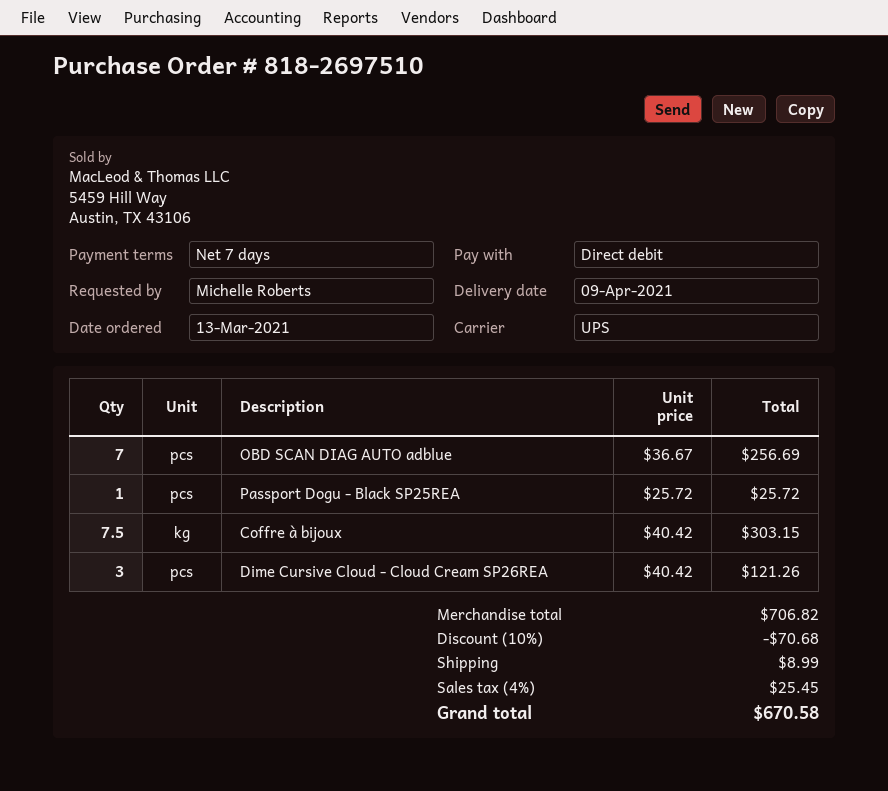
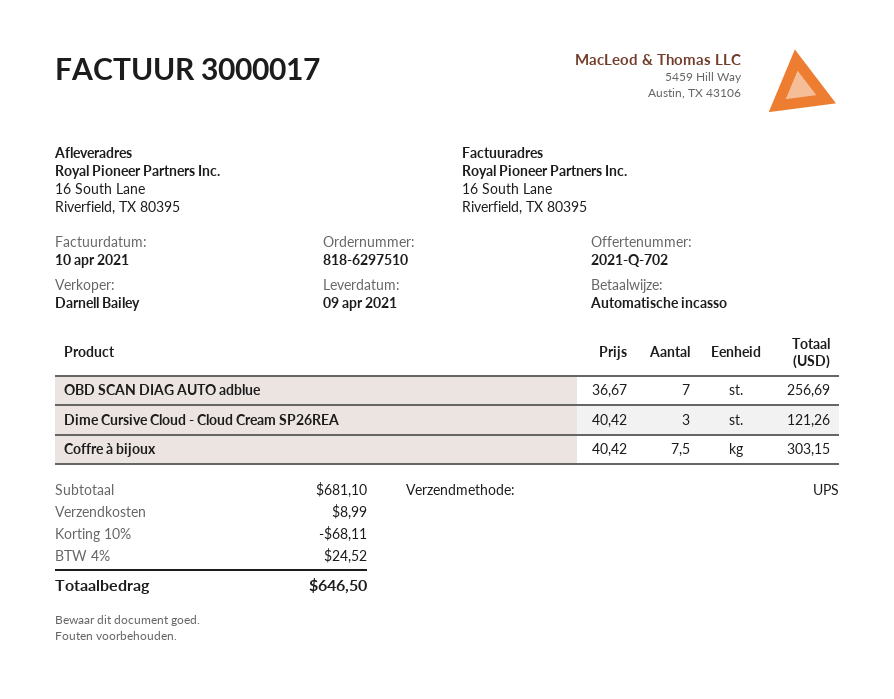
order number: 818-2697510 -> 818-6297510
Passport Dogu - Black SP25REA: 1 x 25.72 = 25.72 -> none
subtotal: 706.82 -> 681.10
discount: 10% = 70.68 -> 10% = 68.11
tax: 4% = 25.45 -> 4% = 24.52
total: 670.58 -> 646.50

